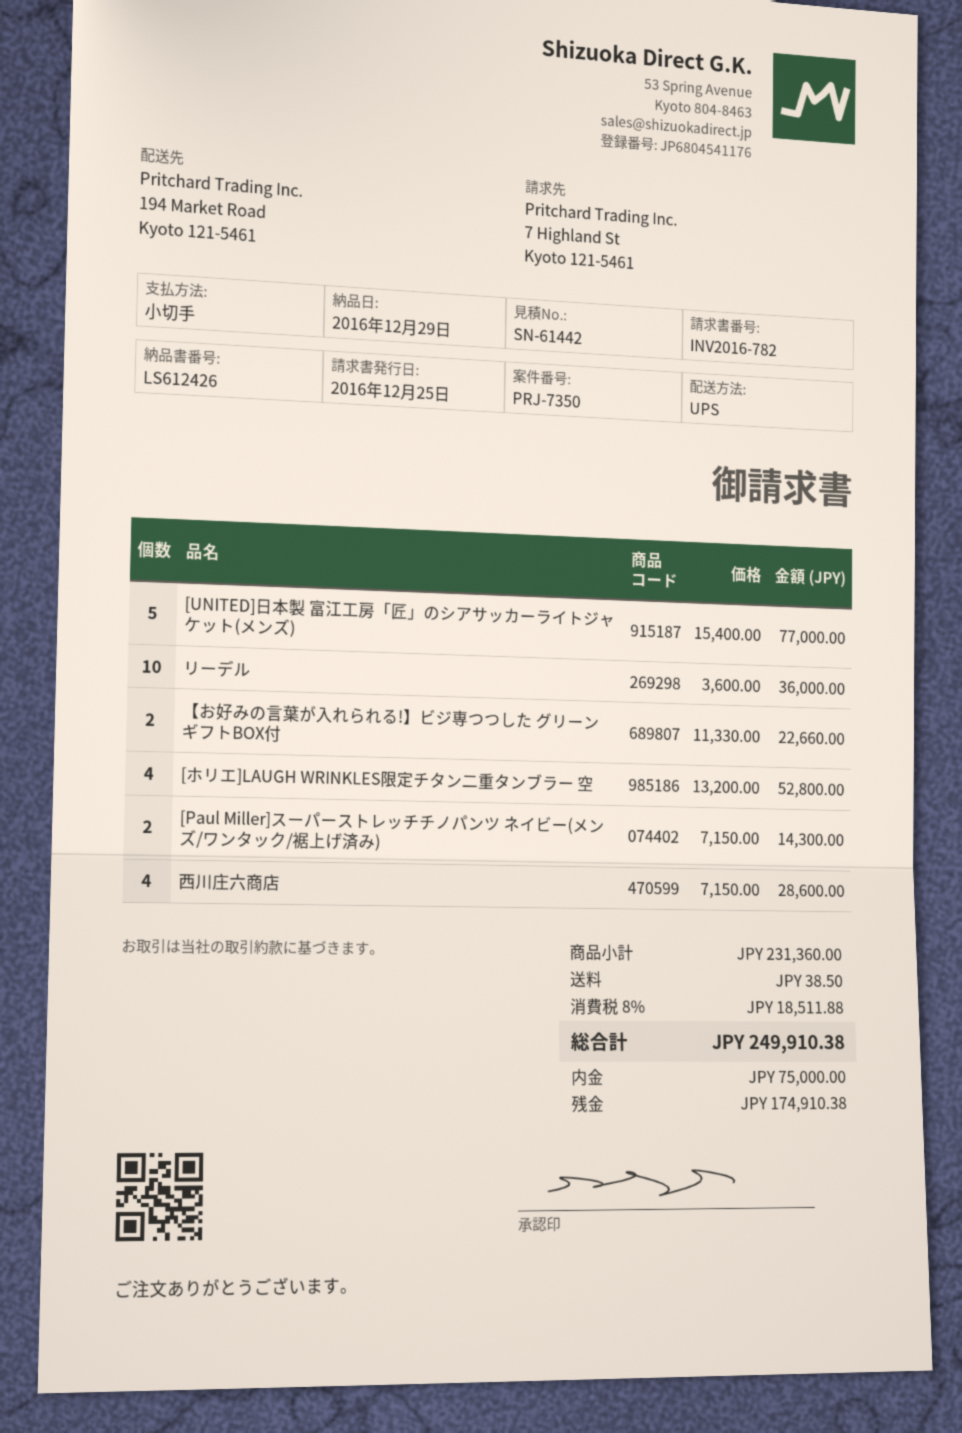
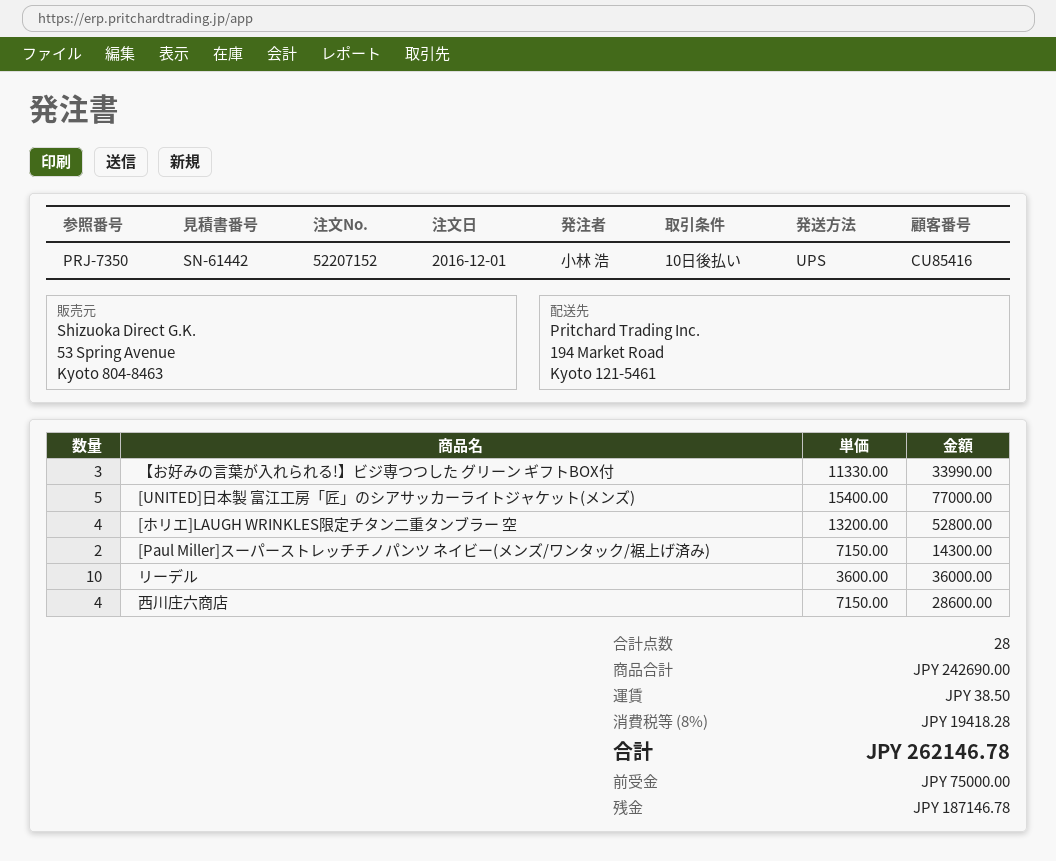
【お好みの言葉が入れられる!】ビジ専つつした グリーン ギフトBOX付: 2 x 11330.00 = 22660.00 -> 3 x 11330.00 = 33990.00
subtotal: 231360.00 -> 242690.00
tax: 8% = 18511.88 -> 8% = 19418.28
total: 249910.38 -> 262146.78
balance: 174910.38 -> 187146.78

